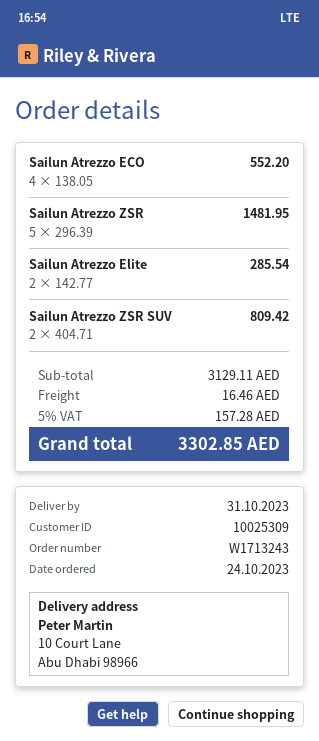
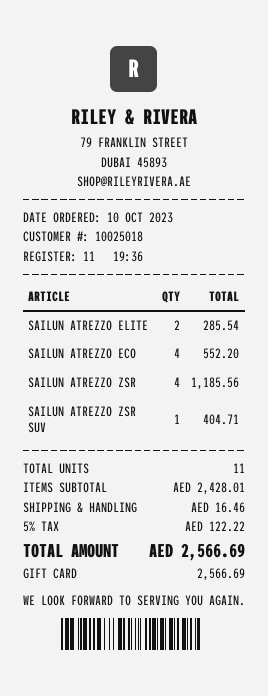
order date: 2023-10-24 -> 2023-10-10
customer number: 10025309 -> 10025018
Sailun Atrezzo ZSR: 5 for 1481.95 -> 4 for 1185.56
Sailun Atrezzo ZSR SUV: 2 for 809.42 -> 1 for 404.71
subtotal: 3129.11 -> 2428.01
tax: 5% = 157.28 -> 5% = 122.22
total: 3302.85 -> 2566.69

